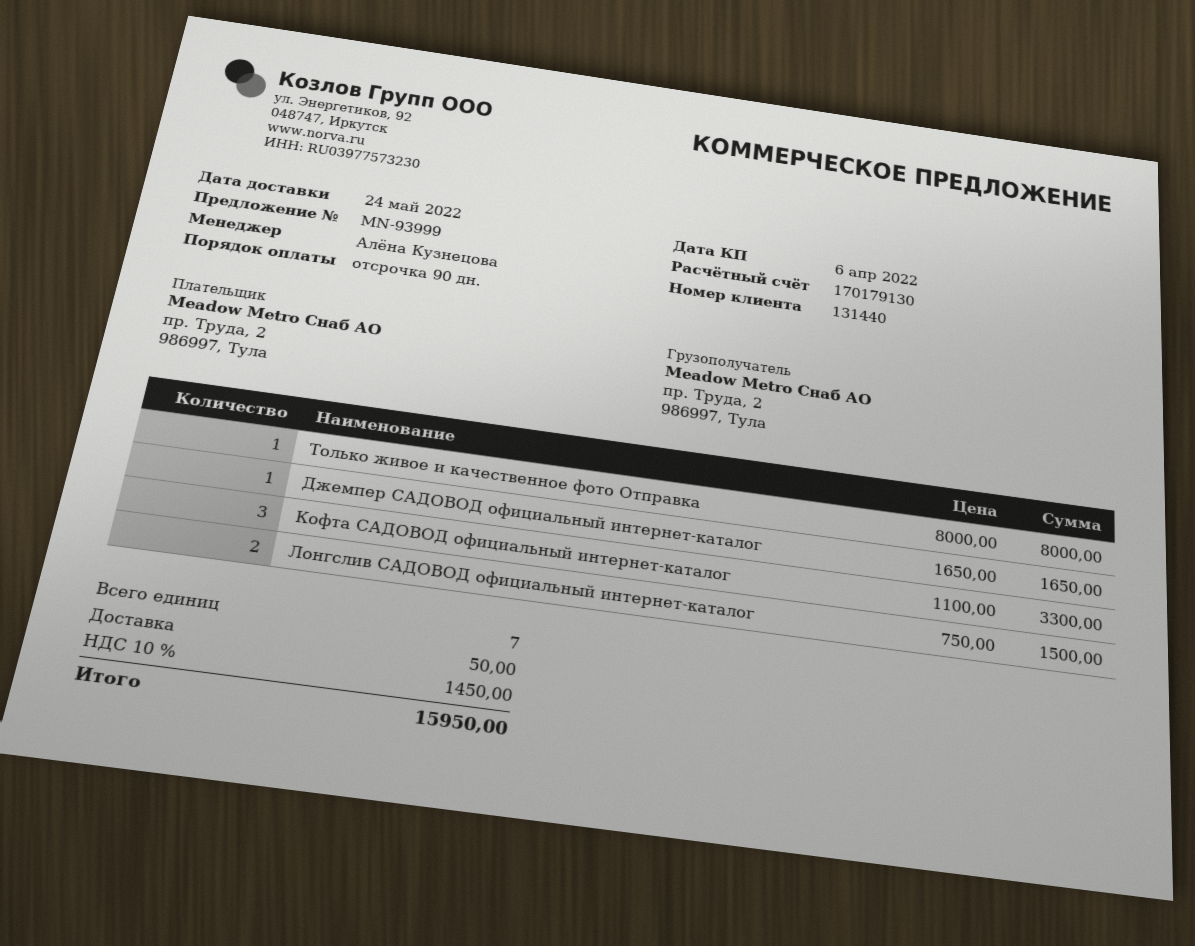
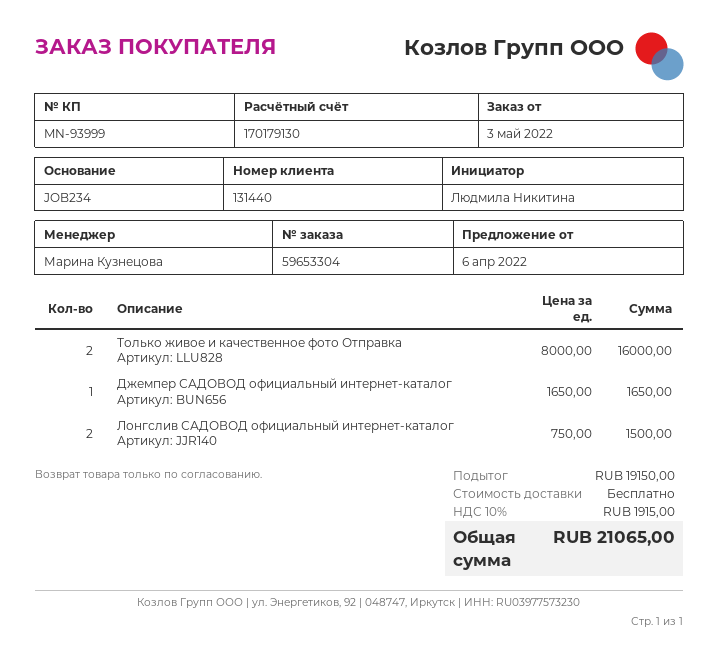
sales rep: Алёна Кузнецова -> Марина Кузнецова
Только живое и качественное фото Отправка: 1 x 8000.00 = 8000.00 -> 2 x 8000.00 = 16000.00
Кофта САДОВОД официальный интернет-каталог: 3 x 1100.00 = 3300.00 -> none
shipping: 50.00 -> 0.00
tax: 10% = 1450.00 -> 10% = 1915.00
total: 15950.00 -> 21065.00

